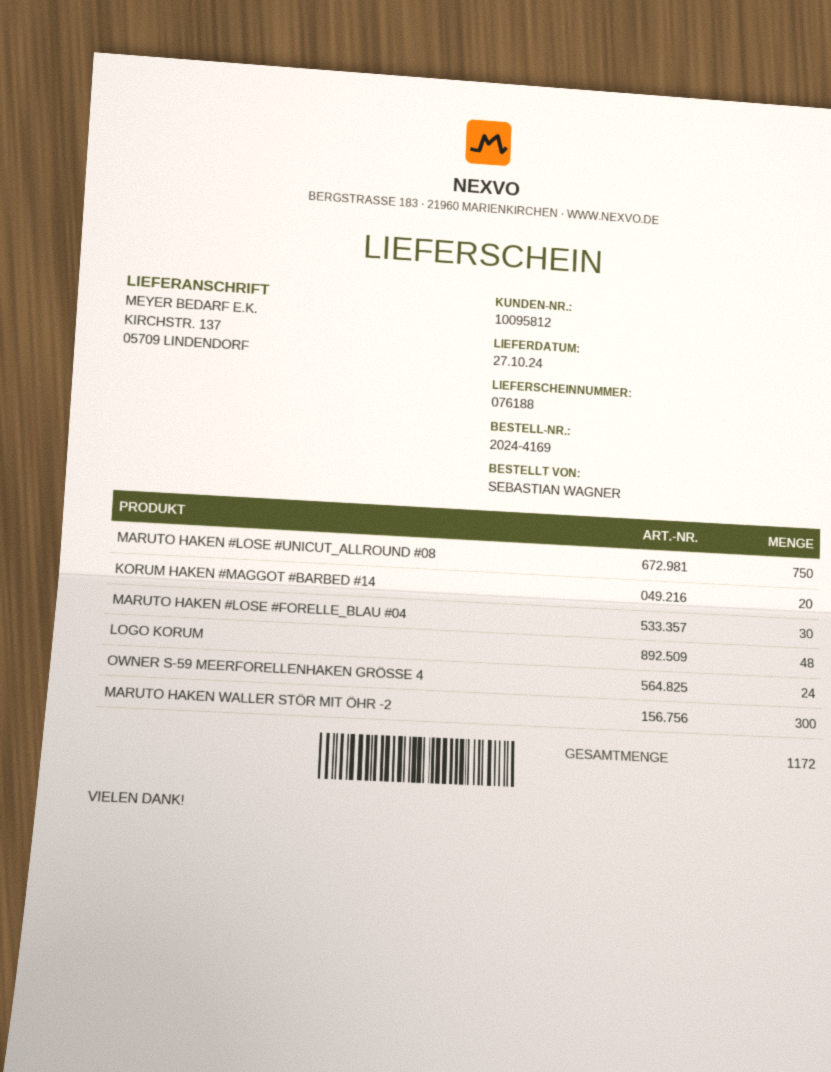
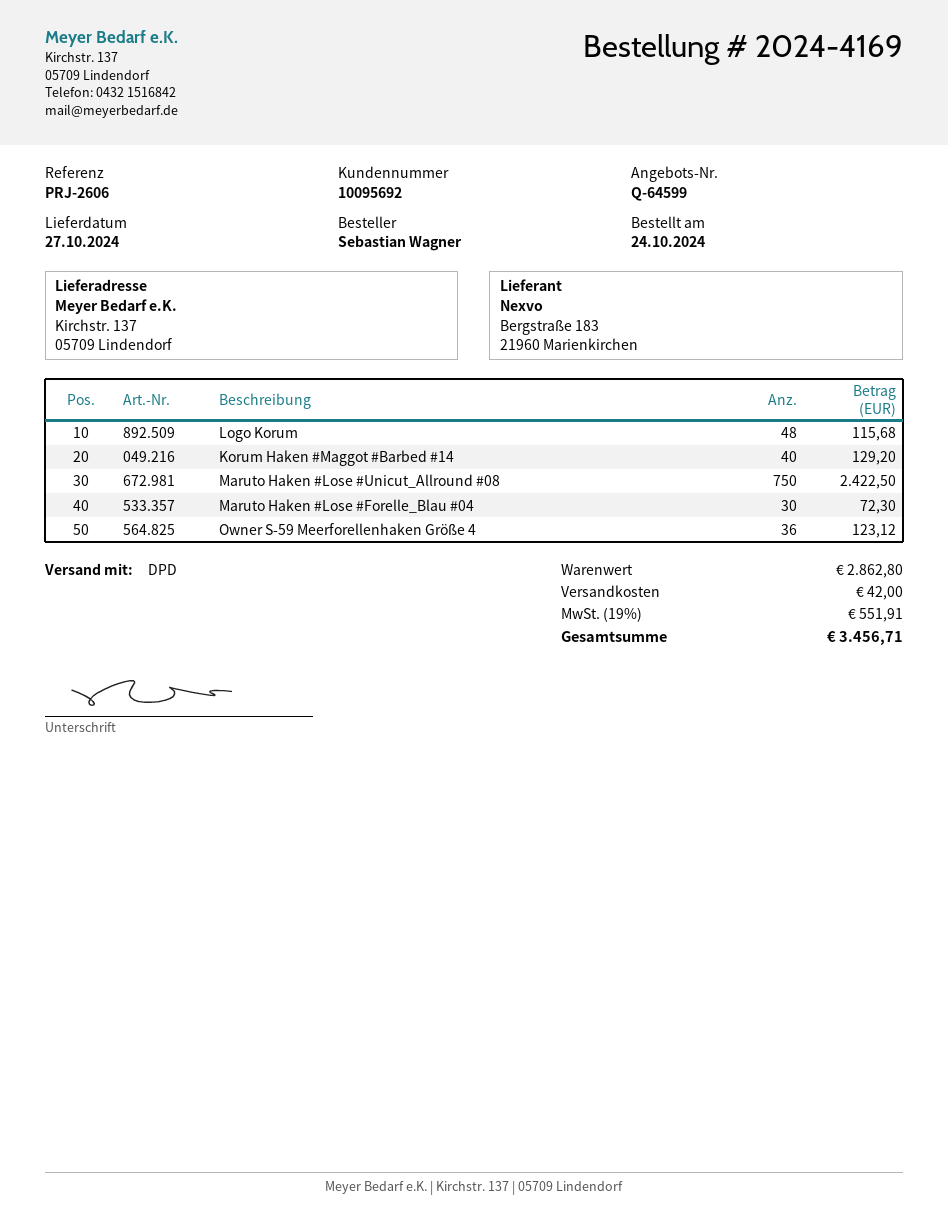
customer number: 10095812 -> 10095692
KORUM HAKEN #MAGGOT #BARBED #14: 20 -> 40
OWNER S-59 MEERFORELLENHAKEN GRÖSSE 4: 24 -> 36
MARUTO HAKEN WALLER STÖR MIT ÖHR -2: 300 -> none

